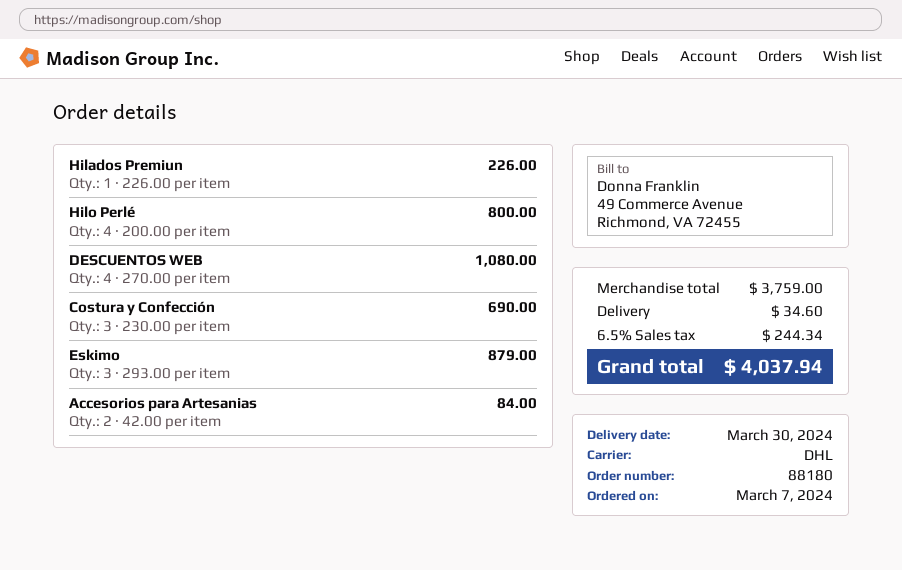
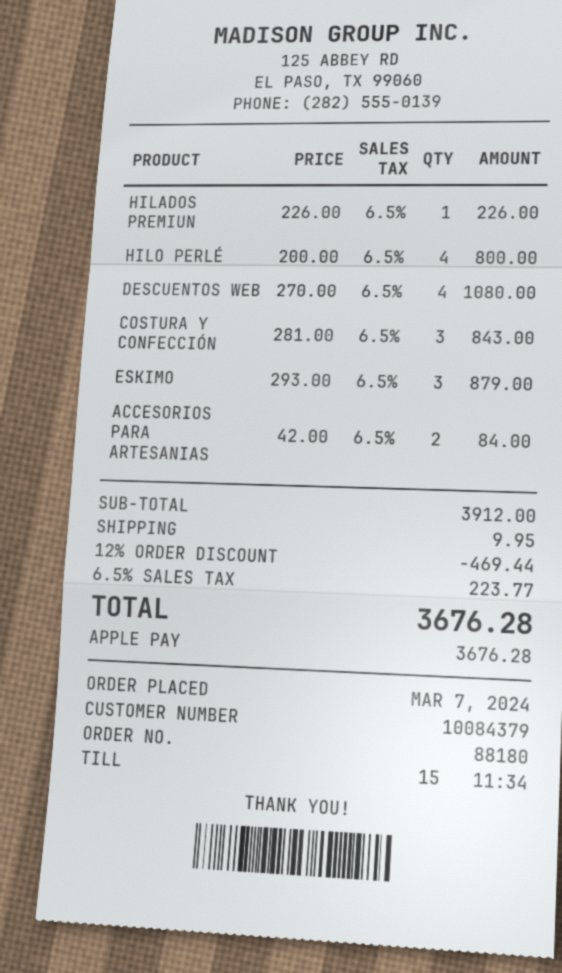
Costura y Confección: 3 x 230.00 = 690.00 -> 3 x 281.00 = 843.00
subtotal: 3759.00 -> 3912.00
discount: none -> 12% = 469.44
shipping: 34.60 -> 9.95
tax: 6.5% = 244.34 -> 6.5% = 223.77
total: 4037.94 -> 3676.28

